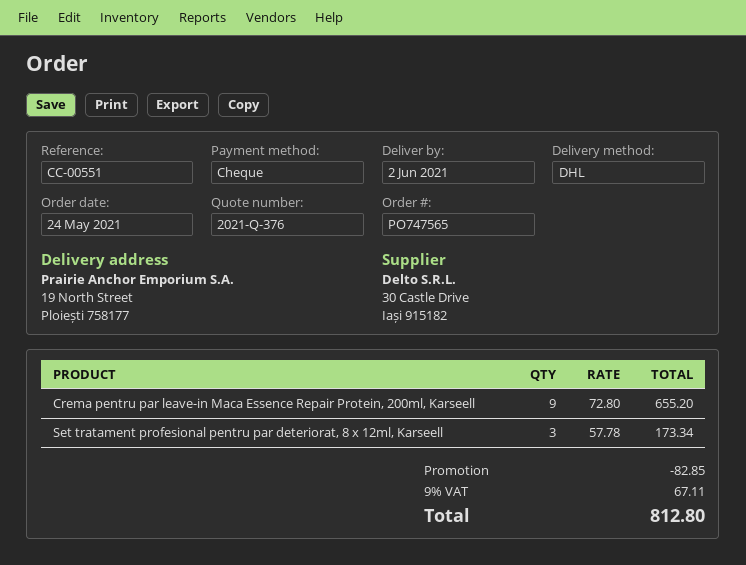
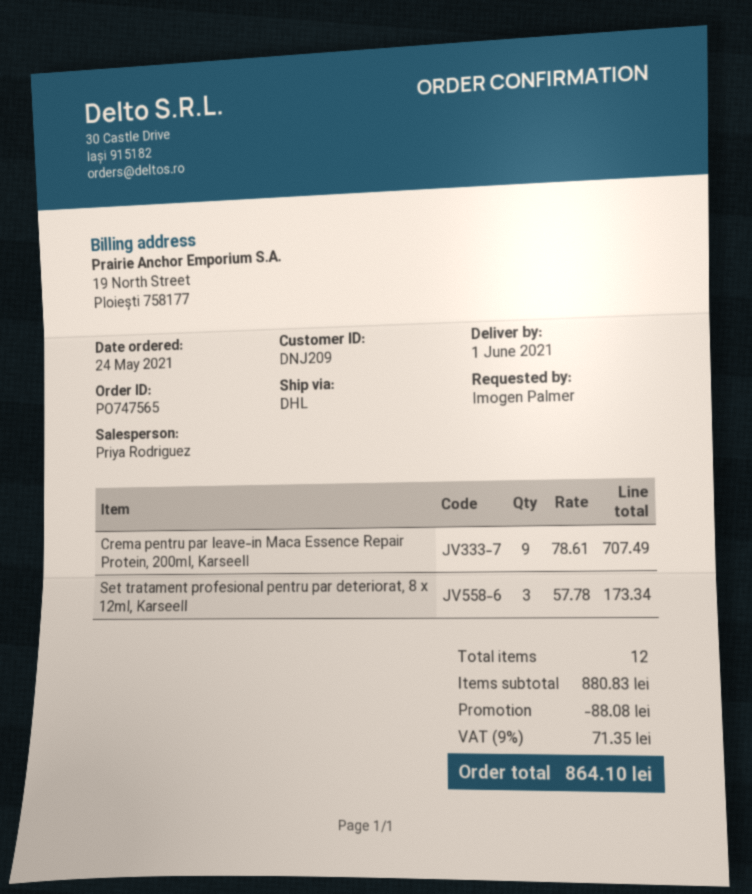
delivery date: 2021-06-02 -> 2021-06-01
Crema pentru par leave-in Maca Essence Repair Protein, 200ml, Karseell: 9 x 72.80 = 655.20 -> 9 x 78.61 = 707.49
discount: 82.85 -> 88.08
tax: 9% = 67.11 -> 9% = 71.35
total: 812.80 -> 864.10

